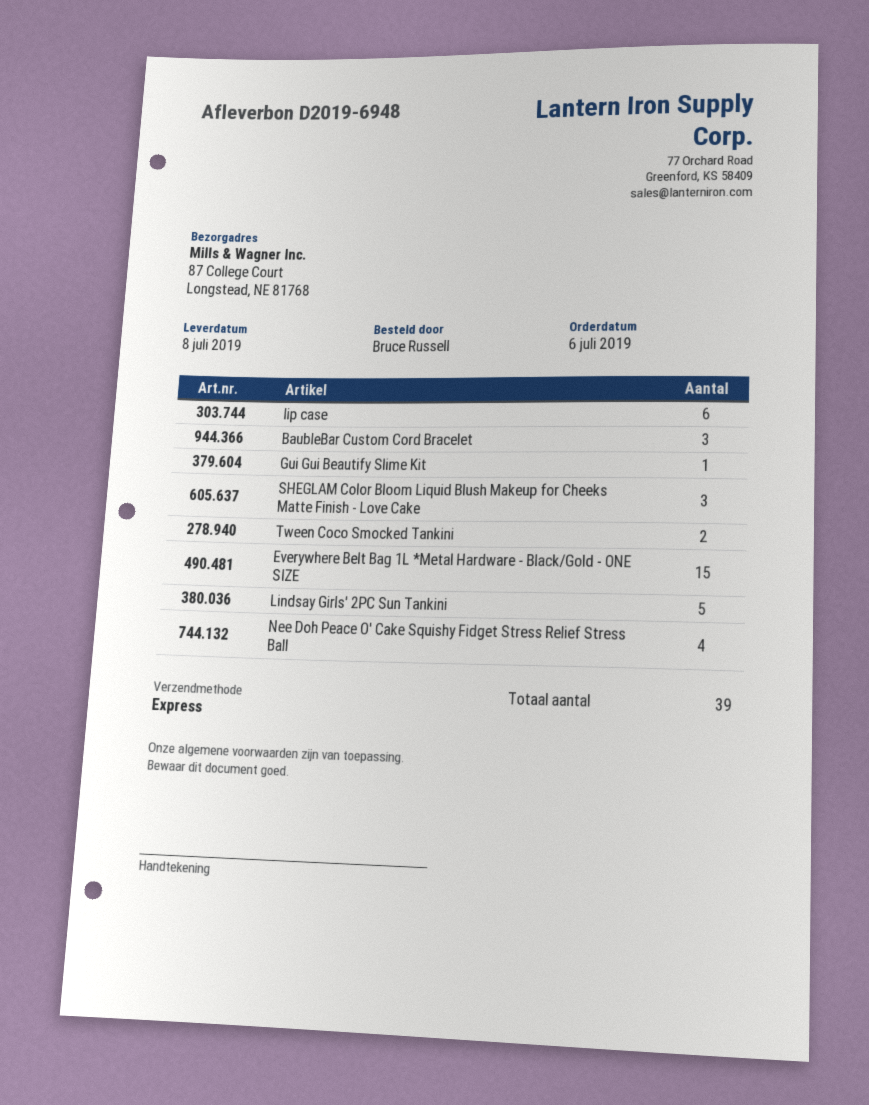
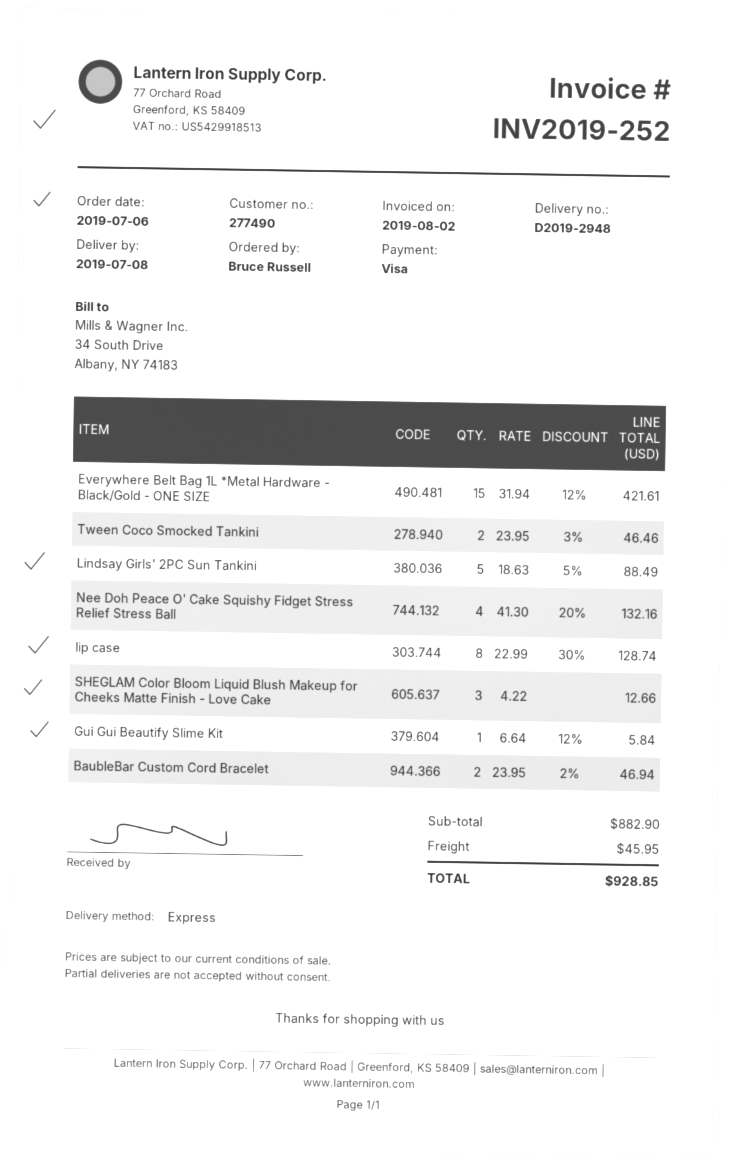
delivery note number: D2019-6948 -> D2019-2948
lip case: 6 -> 8
BaubleBar Custom Cord Bracelet: 3 -> 2

